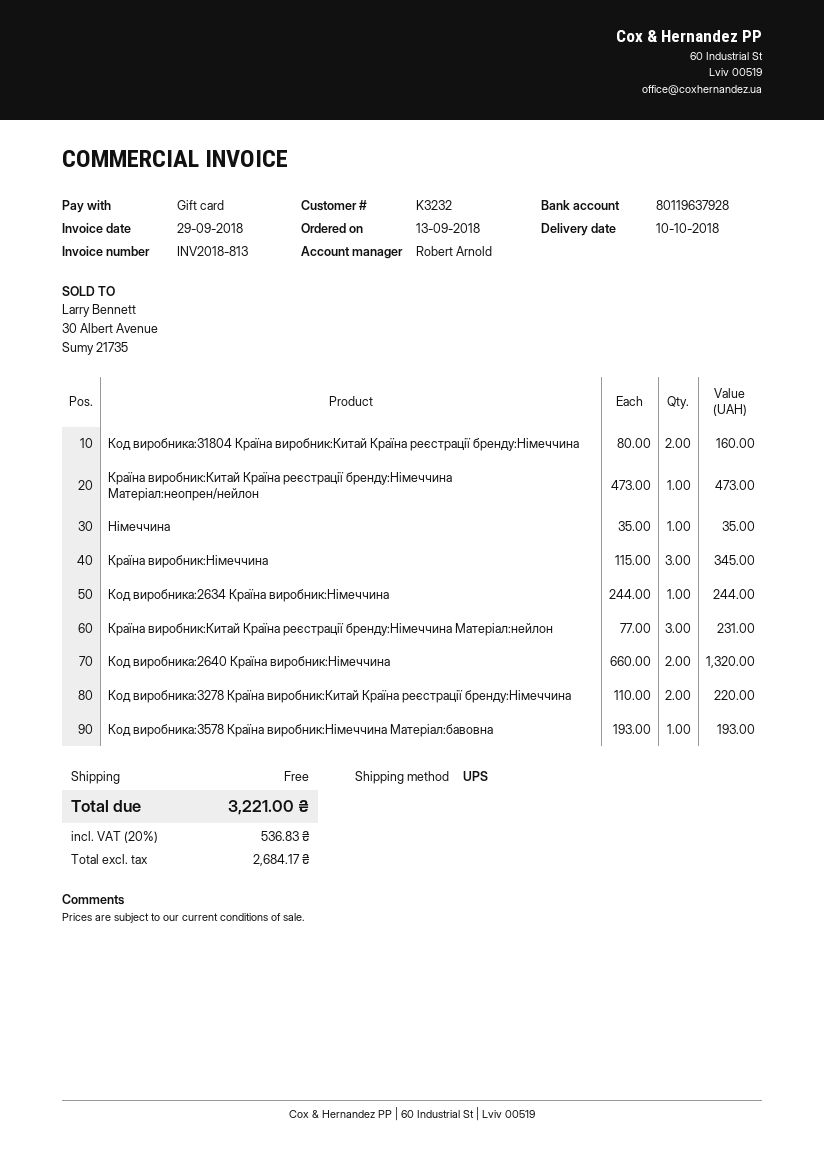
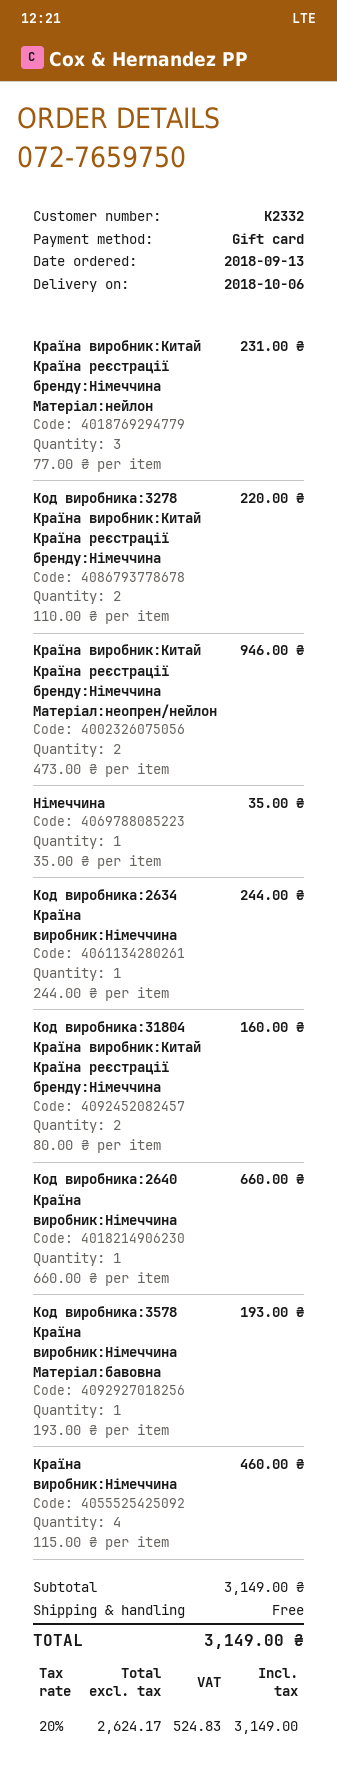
delivery date: 2018-10-10 -> 2018-10-06
customer number: K3232 -> K2332
Країна виробник:Китай Країна реєстрації бренду:Німеччина Матеріал:неопрен/нейлон: 1 x 473.00 = 473.00 -> 2 x 473.00 = 946.00
Країна виробник:Німеччина: 3 x 115.00 = 345.00 -> 4 x 115.00 = 460.00
Код виробника:2640 Країна виробник:Німеччина: 2 x 660.00 = 1320.00 -> 1 x 660.00 = 660.00
net: 2684.17 -> 2624.17
tax: 20% = 536.83 -> 20% = 524.83
total: 3221.00 -> 3149.00

